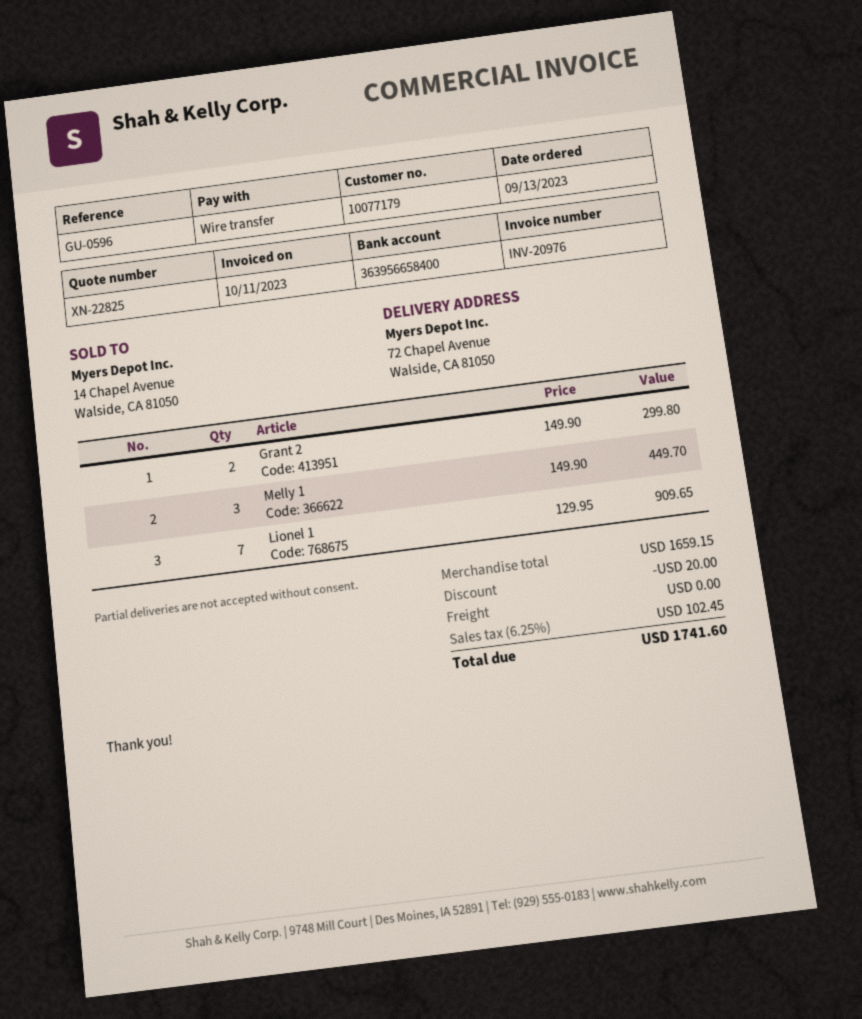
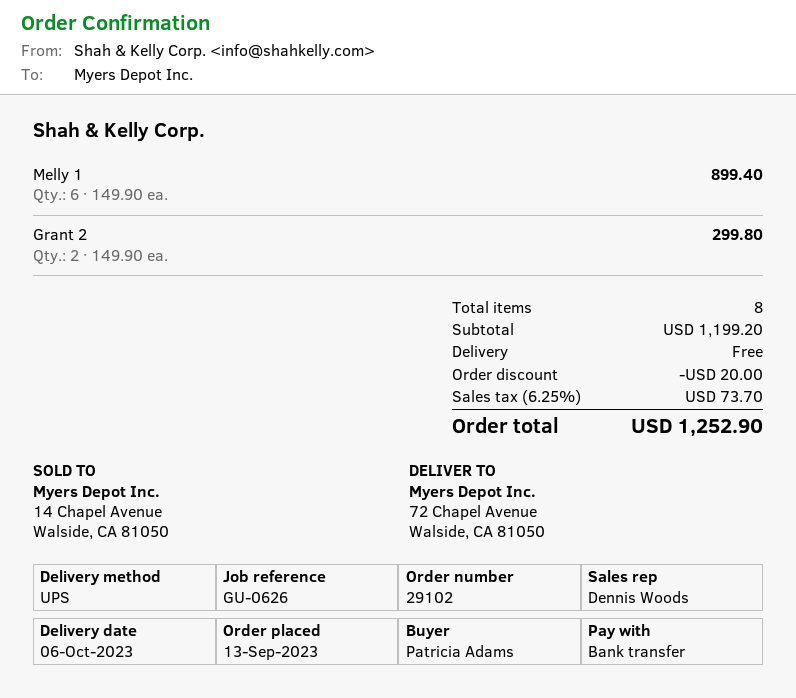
reference: GU-0596 -> GU-0626
Melly 1: 3 x 149.90 = 449.70 -> 6 x 149.90 = 899.40
Lionel 1: 7 x 129.95 = 909.65 -> none
subtotal: 1659.15 -> 1199.20
tax: 6.25% = 102.45 -> 6.25% = 73.70
total: 1741.60 -> 1252.90

